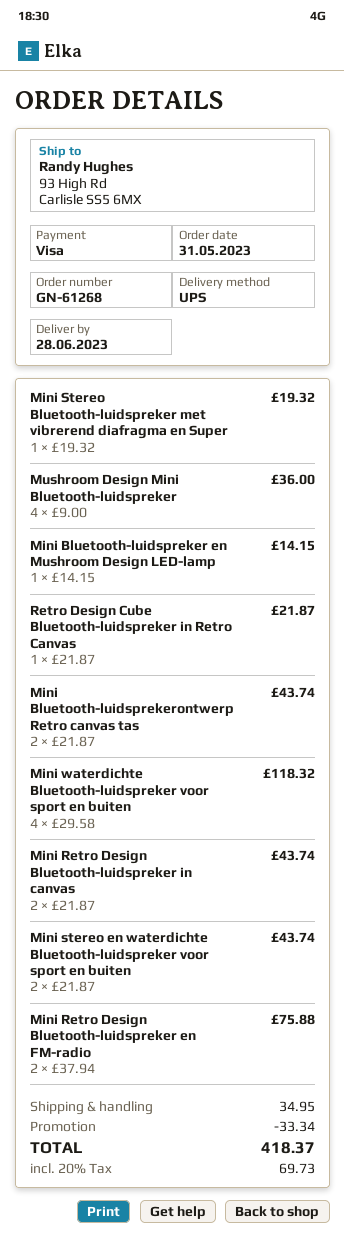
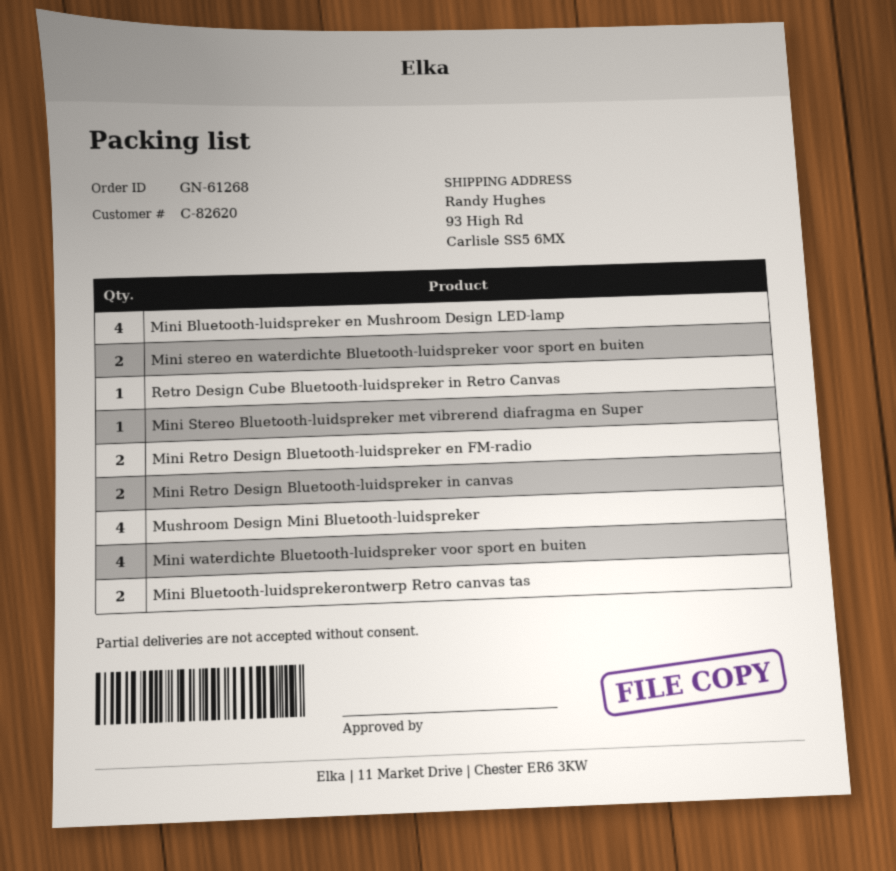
Mini Bluetooth-luidspreker en Mushroom Design LED-lamp: 1 -> 4

